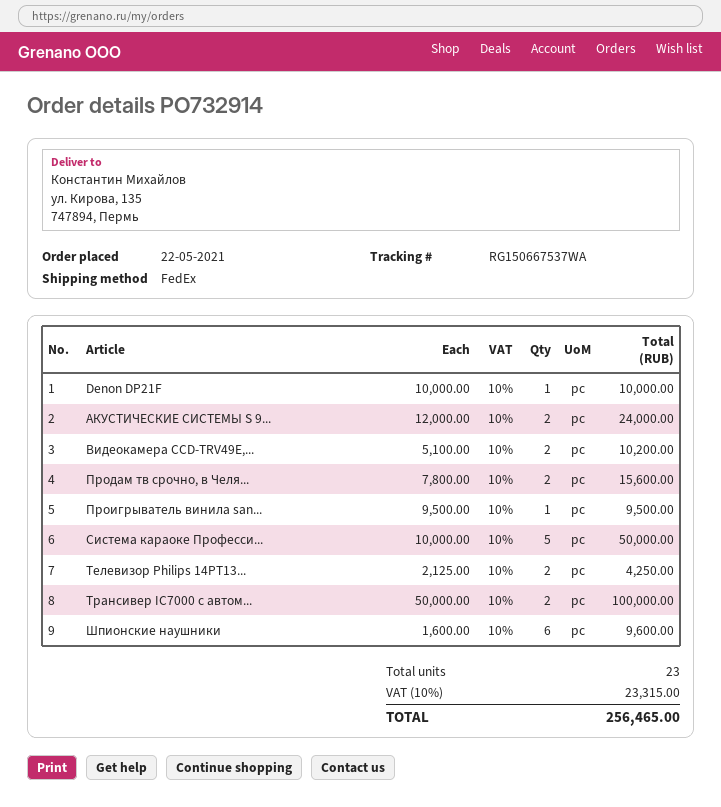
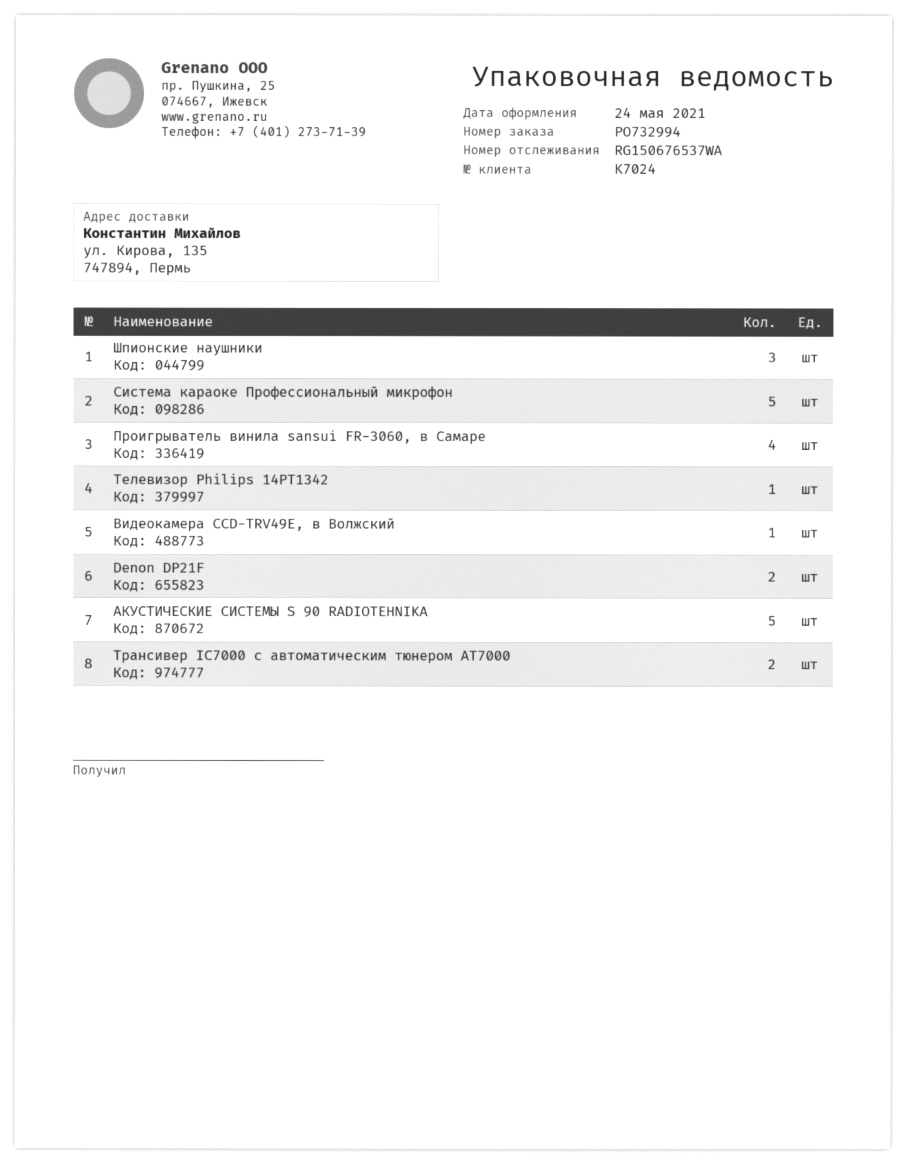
order number: PO732914 -> PO732994
order date: 2021-05-22 -> 2021-05-24
tracking number: RG150667537WA -> RG150676537WA
Denon DP21F: 1 -> 2
АКУСТИЧЕСКИЕ СИСТЕМЫ S 9...: 2 -> 5
Видеокамера CCD-TRV49E,...: 2 -> 1
Продам тв срочно, в Челя...: 2 -> none
Проигрыватель винила san...: 1 -> 4
Телевизор Philips 14PT13...: 2 -> 1
Шпионские наушники: 6 -> 3

